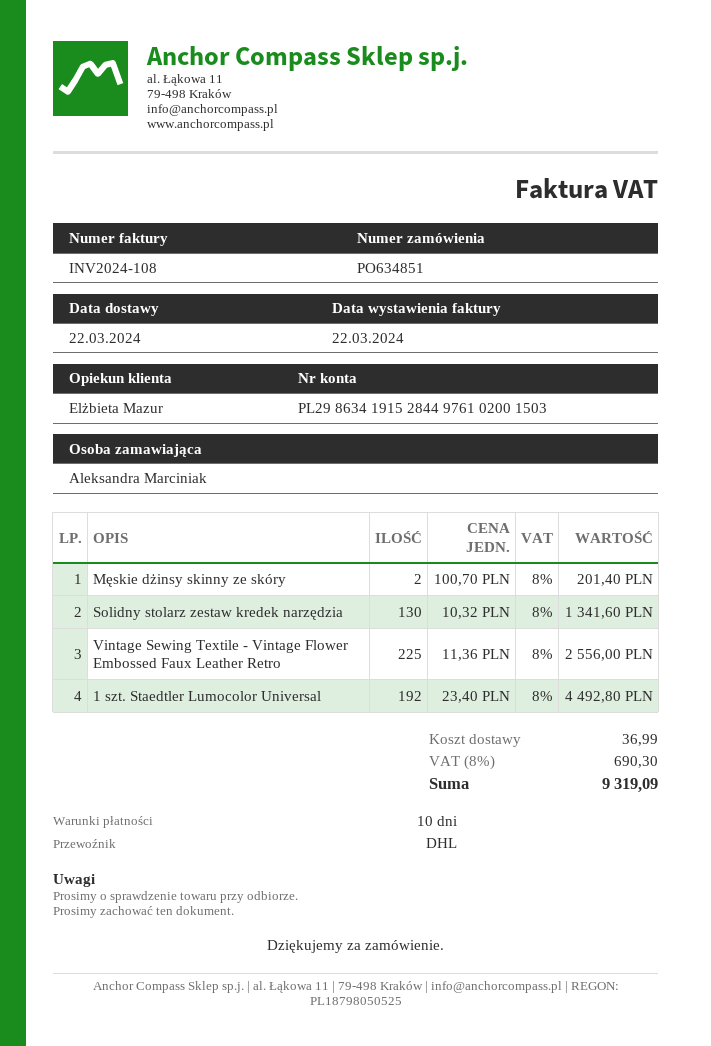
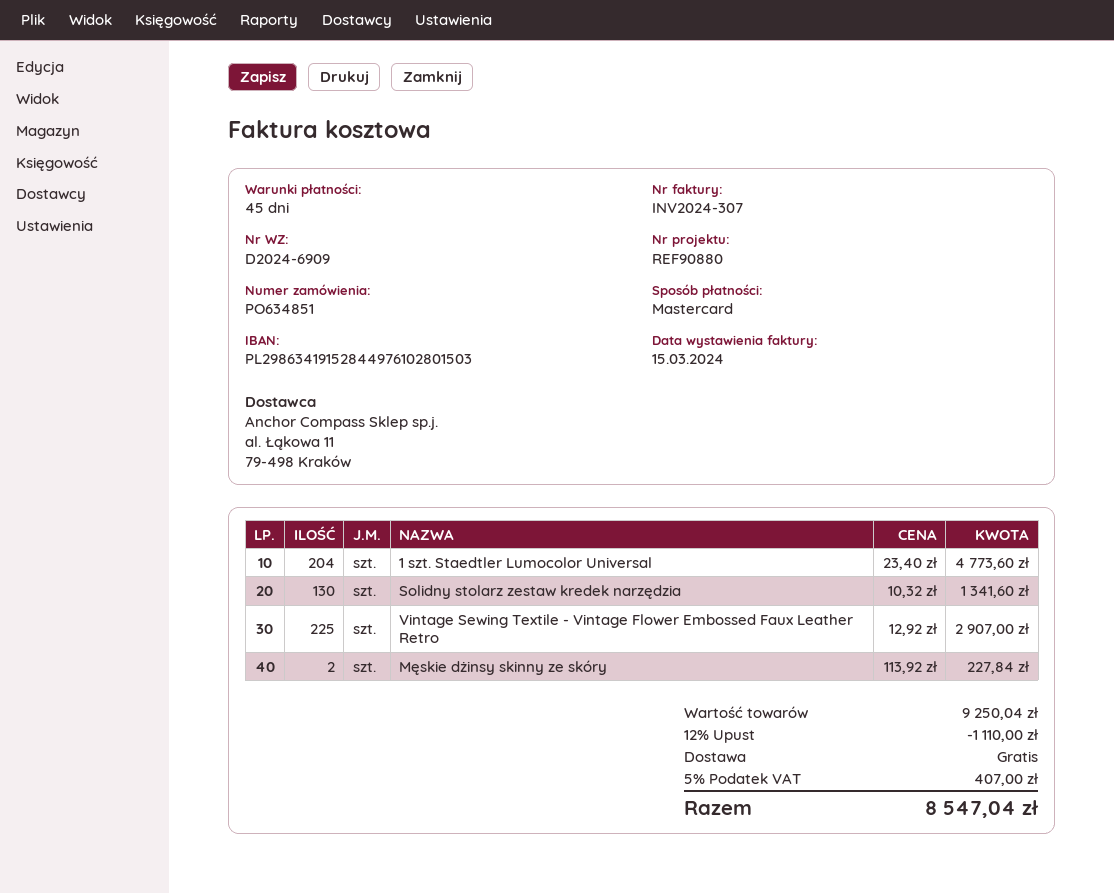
invoice number: INV2024-108 -> INV2024-307
invoice date: 2024-03-22 -> 2024-03-15
payment terms: 10 days -> 45 days
bank account: PL29863419152844976102001503 -> PL29863419152844976102801503
Męskie dżinsy skinny ze skóry: 2 x 100.70 = 201.40 -> 2 x 113.92 = 227.84
Vintage Sewing Textile - Vintage Flower Embossed Faux Leather Retro: 225 x 11.36 = 2556.00 -> 225 x 12.92 = 2907.00
1 szt. Staedtler Lumocolor Universal: 192 x 23.40 = 4492.80 -> 204 x 23.40 = 4773.60
discount: none -> 12% = 1110.00
shipping: 36.99 -> 0.00
tax: 8% = 690.30 -> 5% = 407.00
total: 9319.09 -> 8547.04

